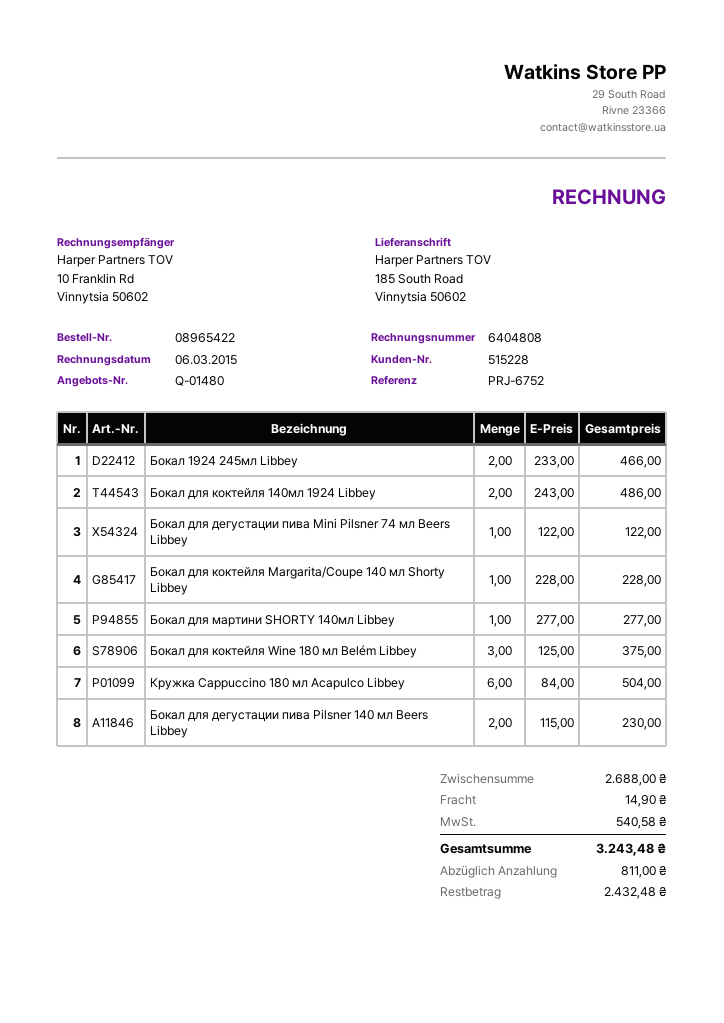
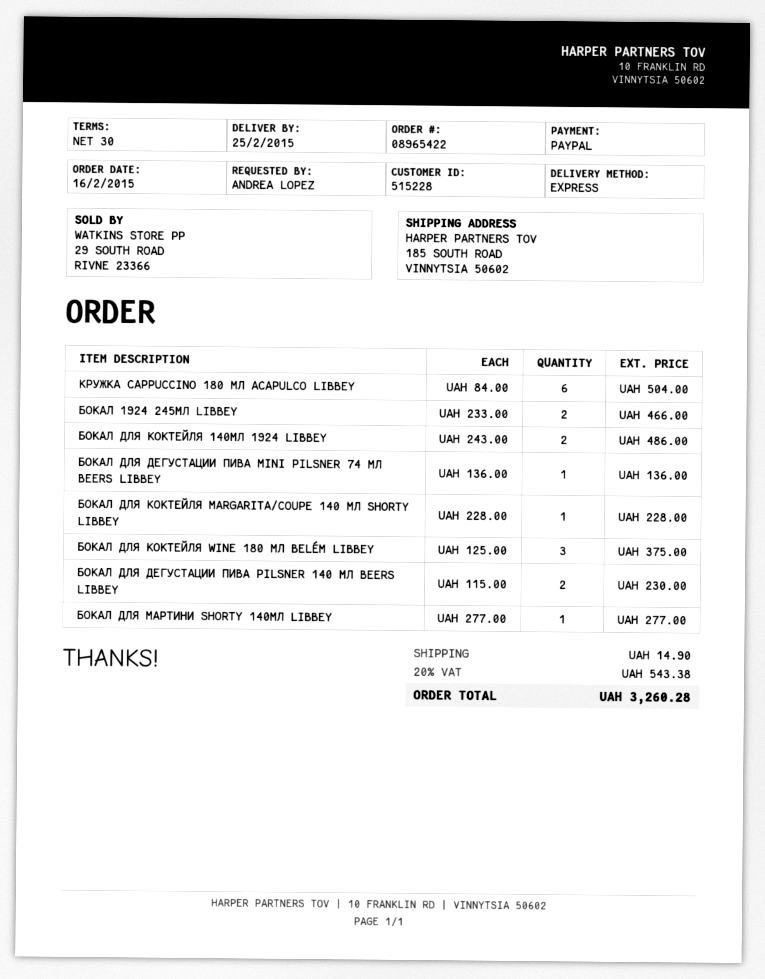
Бокал для дегустации пива Mini Pilsner 74 мл Beers Libbey: 1 x 122.00 = 122.00 -> 1 x 136.00 = 136.00
tax: 540.58 -> 543.38
total: 3243.48 -> 3260.28

